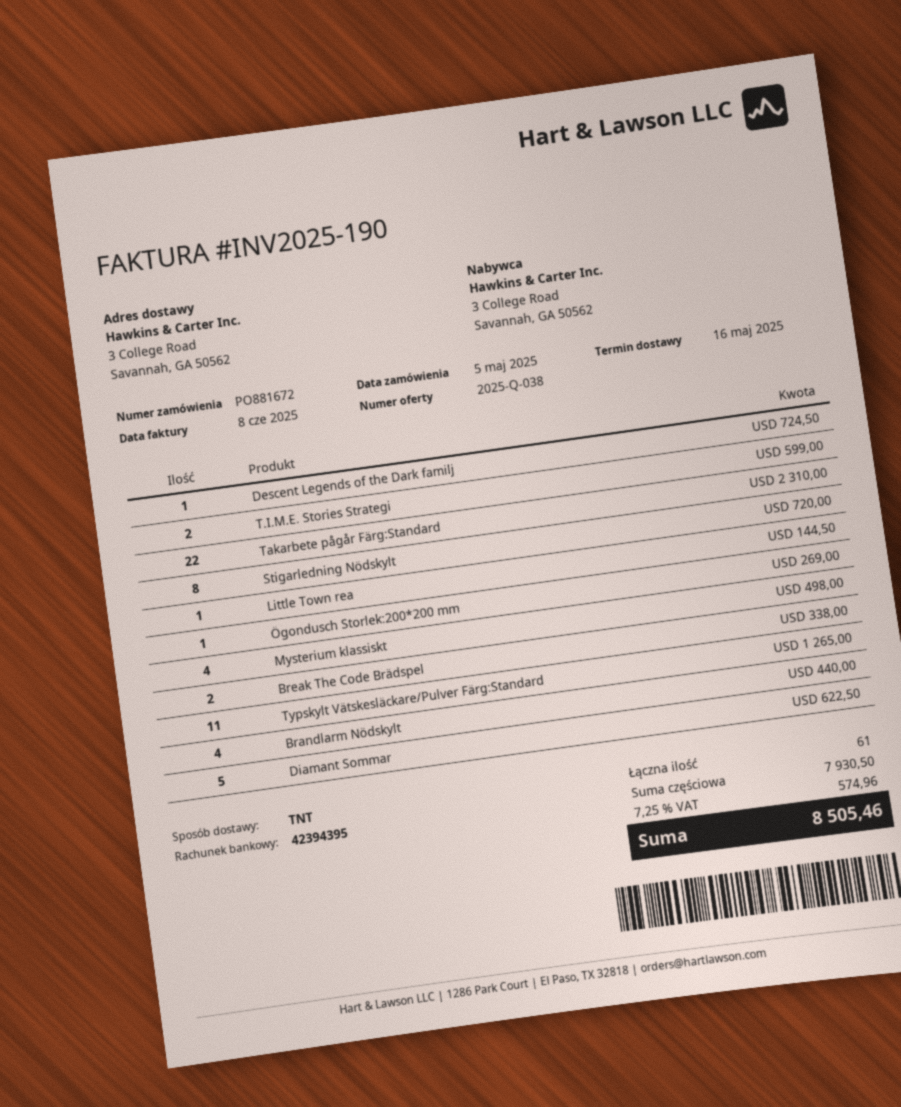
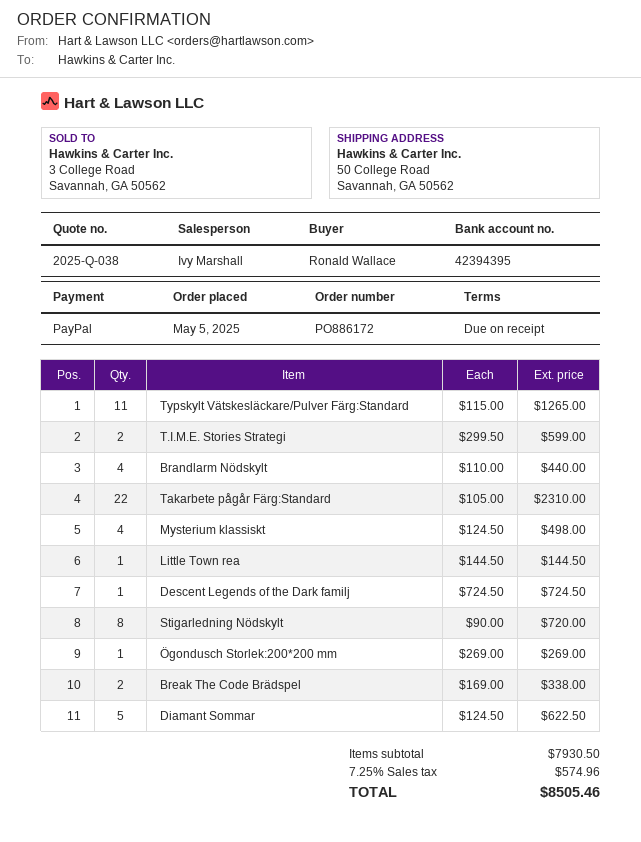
order number: PO881672 -> PO886172
ship to: 3 College Road, Savannah, GA 50562 -> 50 College Road, Savannah, GA 50562

